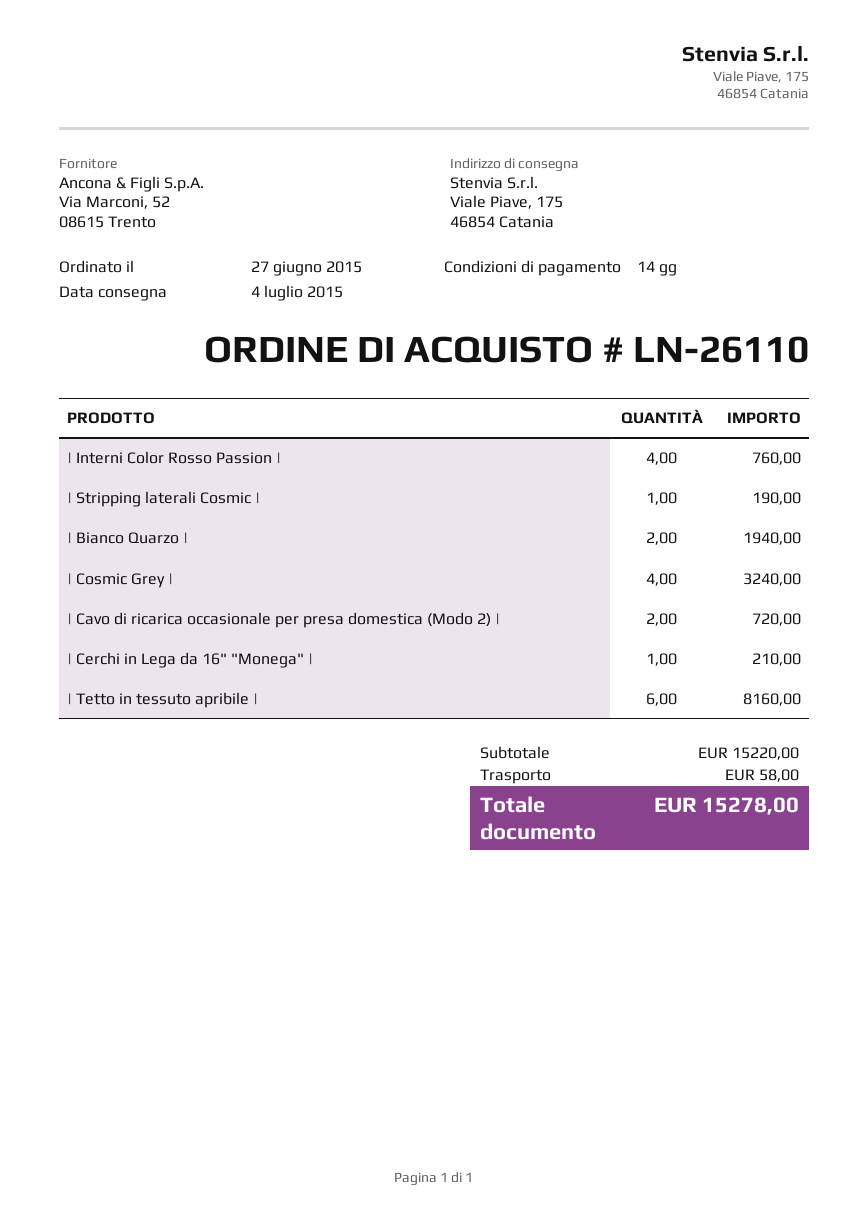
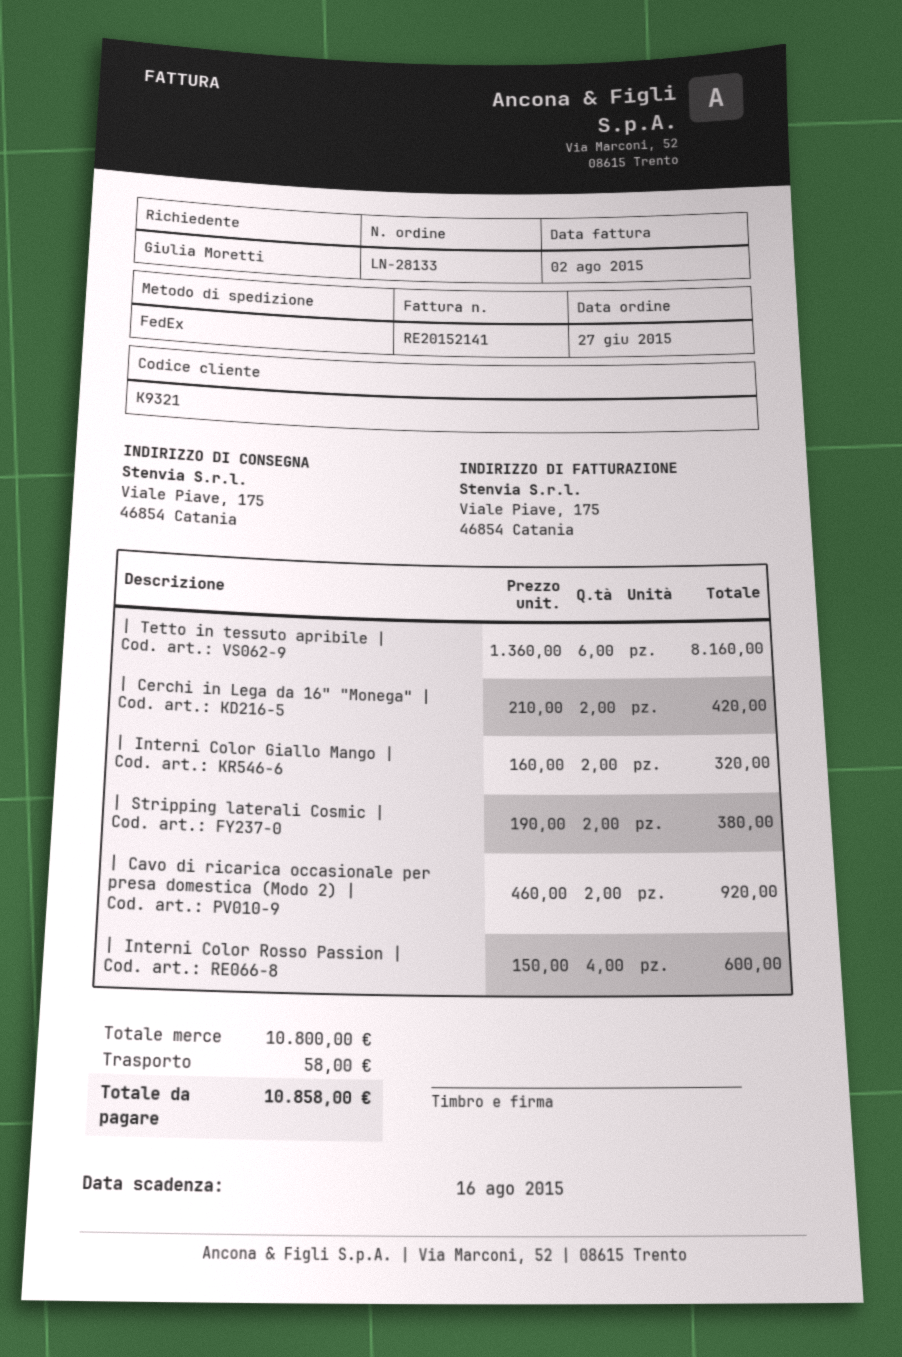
order number: LN-26110 -> LN-28133
| Interni Color Rosso Passion |: 4 for 760.00 -> 4 for 600.00
| Stripping laterali Cosmic |: 1 for 190.00 -> 2 for 380.00
| Bianco Quarzo |: 2 for 1940.00 -> none
| Cosmic Grey |: 4 for 3240.00 -> none
| Cavo di ricarica occasionale per presa domestica (Modo 2) |: 2 for 720.00 -> 2 for 920.00
| Cerchi in Lega da 16" "Monega" |: 1 for 210.00 -> 2 for 420.00
| Interni Color Giallo Mango |: none -> 2 for 320.00
subtotal: 15220.00 -> 10800.00
total: 15278.00 -> 10858.00

